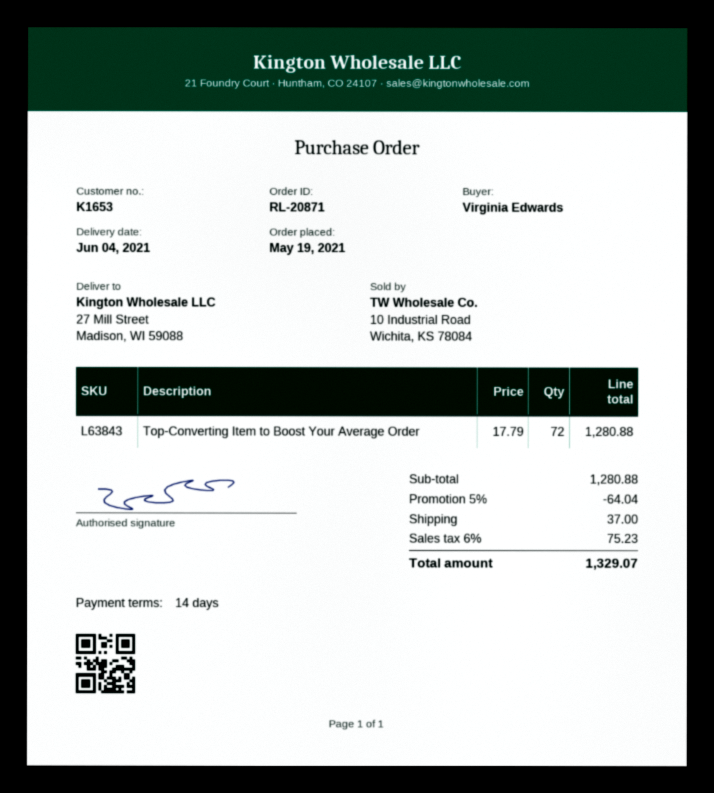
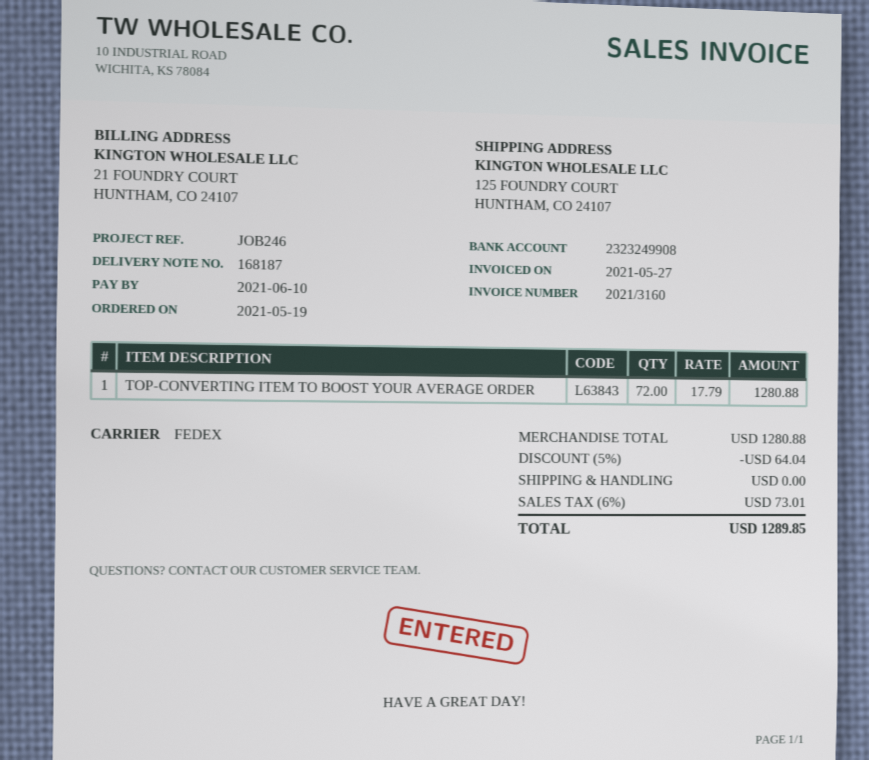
ship to: 27 Mill Street, Madison, WI 59088 -> 125 FOUNDRY COURT, HUNTHAM, CO 24107
shipping: 37.00 -> 0.00
tax: 6% = 75.23 -> 6% = 73.01
total: 1329.07 -> 1289.85

